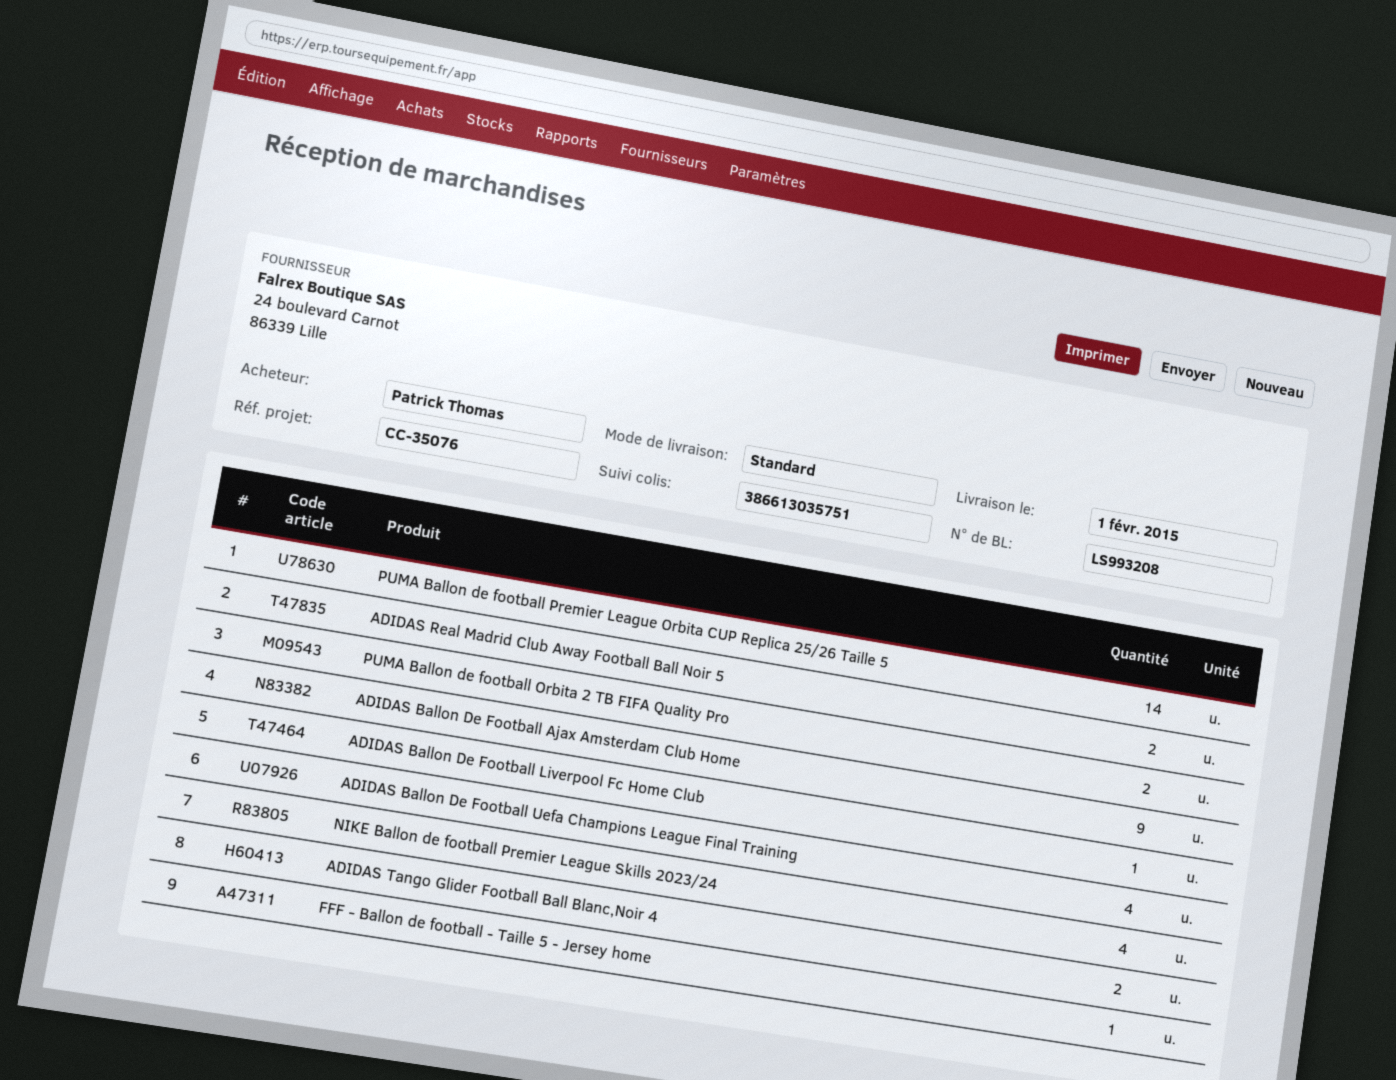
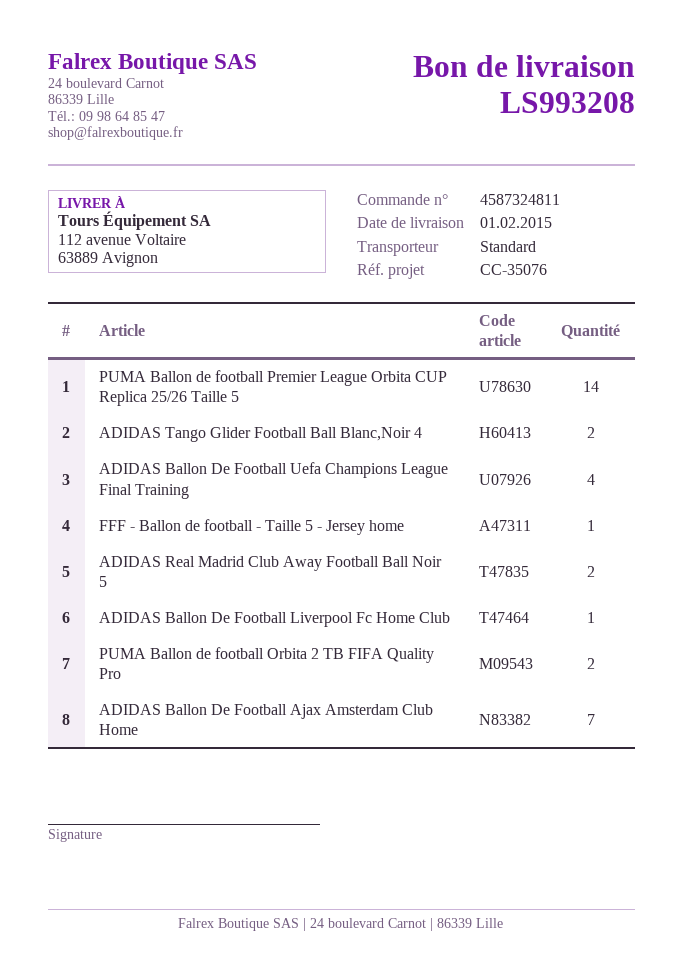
ADIDAS Ballon De Football Ajax Amsterdam Club Home: 9 -> 7
NIKE Ballon de football Premier League Skills 2023/24: 4 -> none

